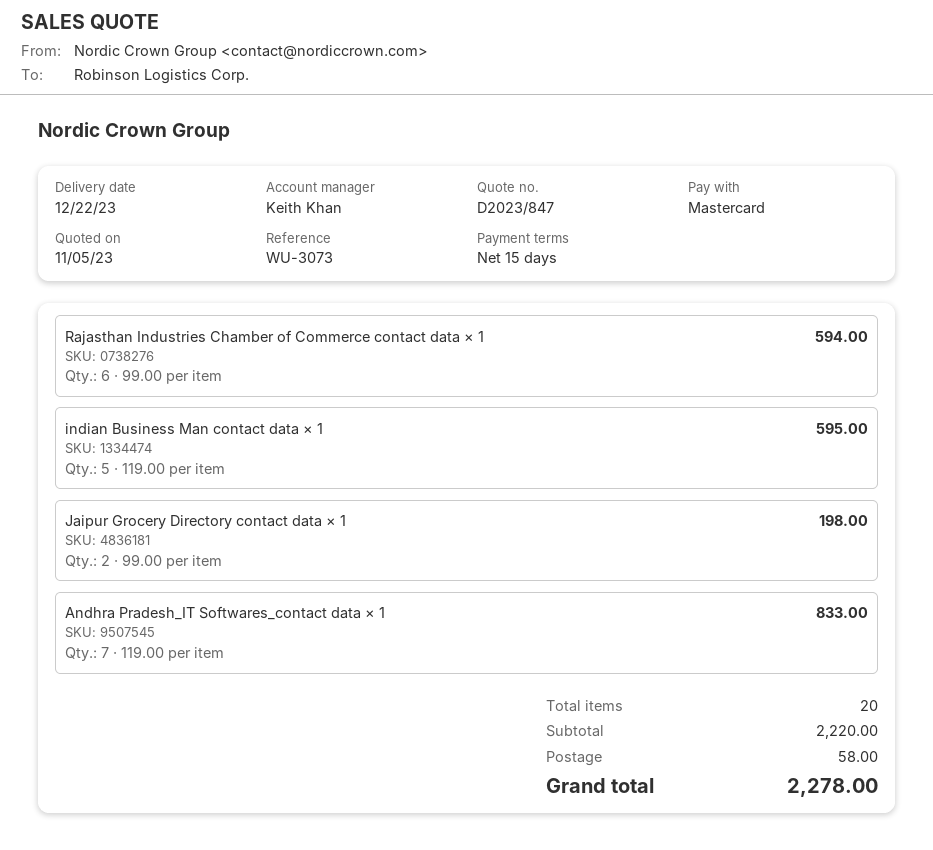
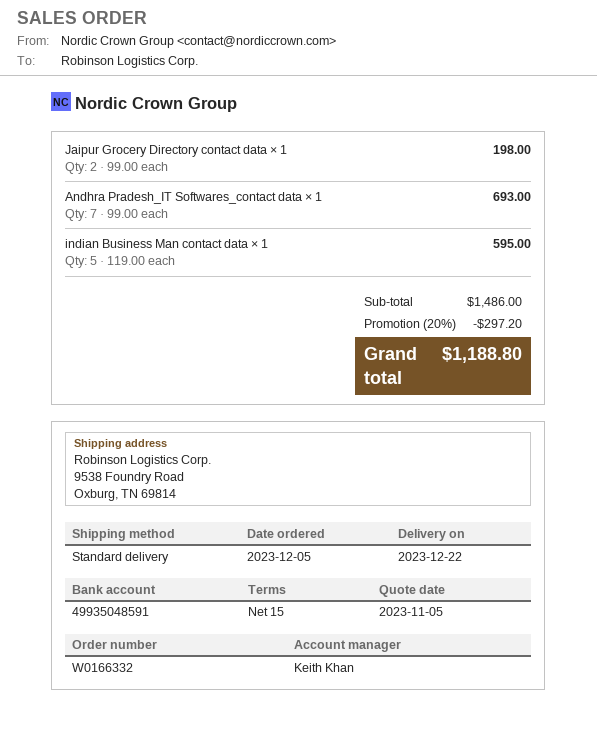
Rajasthan Industries Chamber of Commerce contact data × 1: 6 x 99.00 = 594.00 -> none
Andhra Pradesh_IT Softwares_contact data × 1: 7 x 119.00 = 833.00 -> 7 x 99.00 = 693.00
subtotal: 2220.00 -> 1486.00
discount: none -> 20% = 297.20
shipping: 58.00 -> none
total: 2278.00 -> 1188.80

